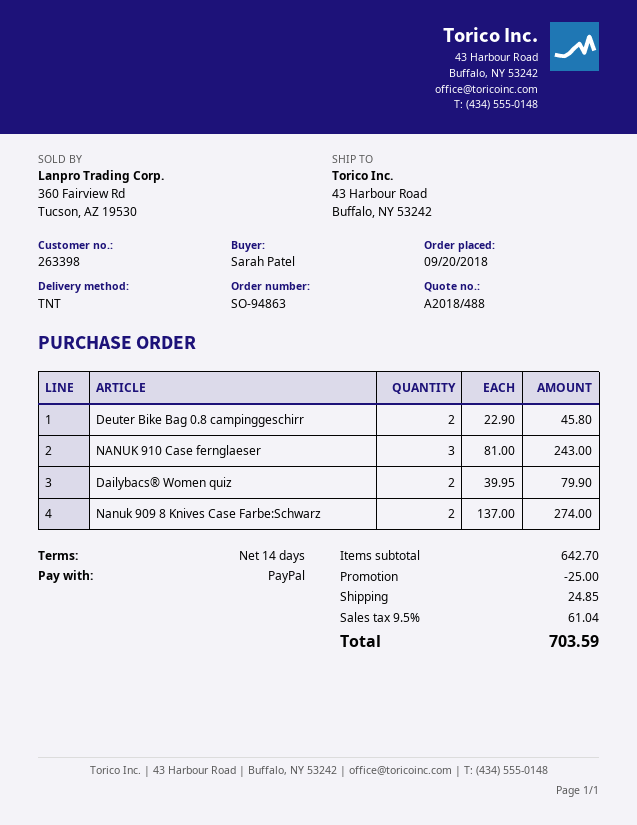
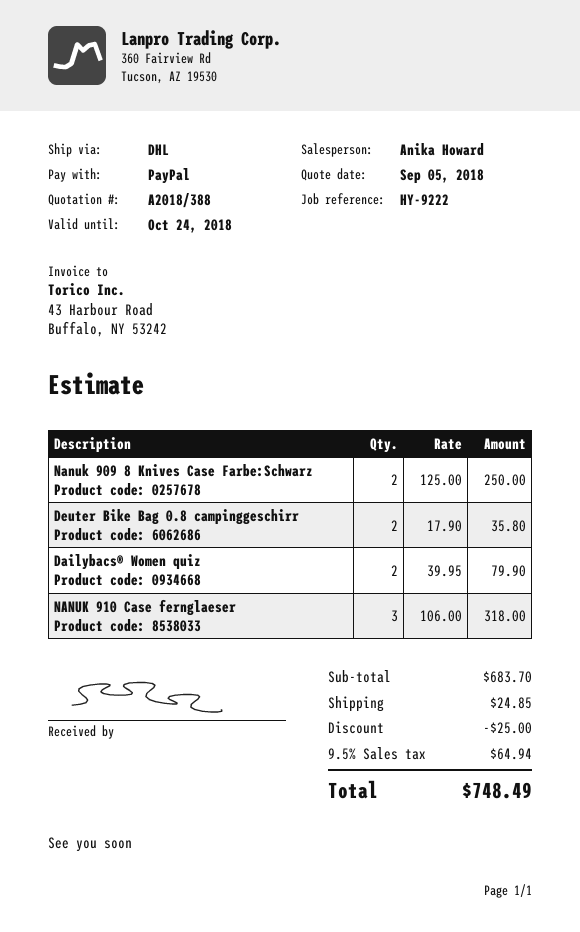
quote number: A2018/488 -> A2018/388
shipping method: TNT -> DHL
Deuter Bike Bag 0.8 campinggeschirr: 2 x 22.90 = 45.80 -> 2 x 17.90 = 35.80
NANUK 910 Case fernglaeser: 3 x 81.00 = 243.00 -> 3 x 106.00 = 318.00
Nanuk 909 8 Knives Case Farbe:Schwarz: 2 x 137.00 = 274.00 -> 2 x 125.00 = 250.00
subtotal: 642.70 -> 683.70
tax: 9.5% = 61.04 -> 9.5% = 64.94
total: 703.59 -> 748.49

